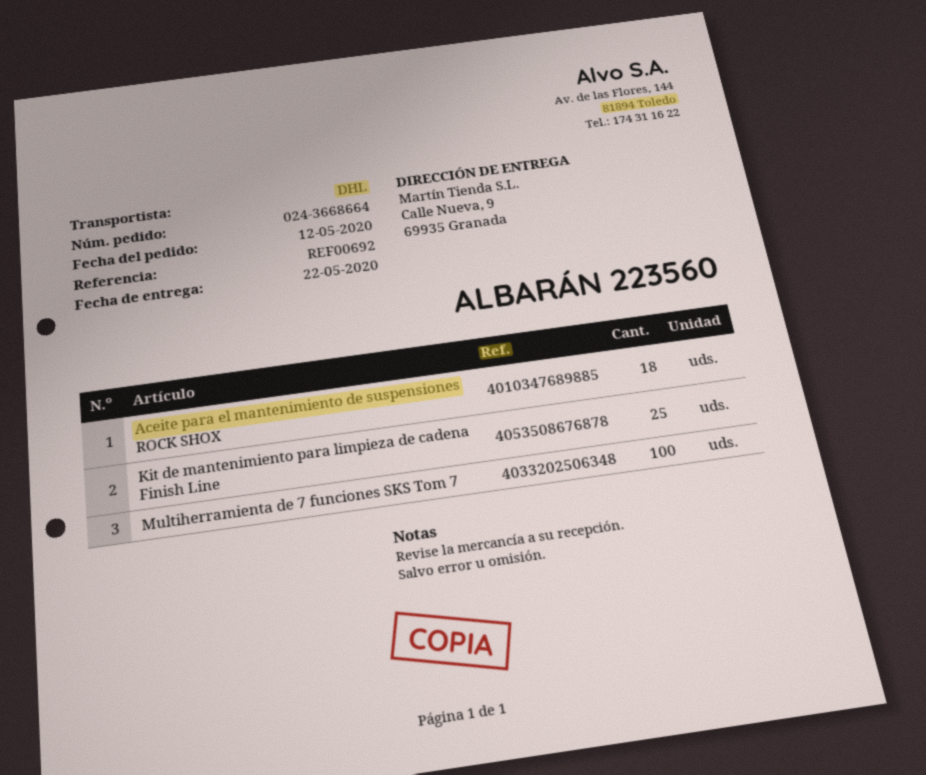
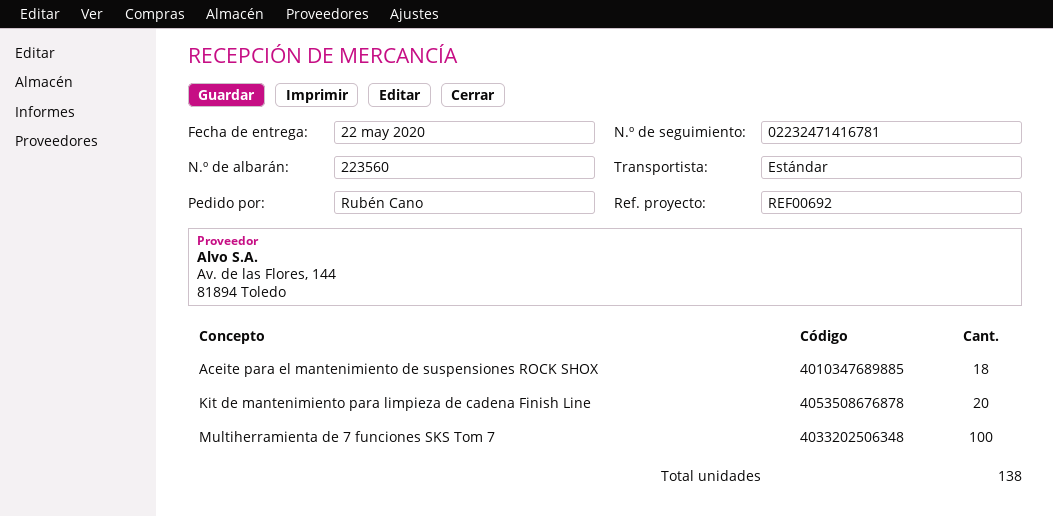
shipping method: DHL -> standard
Kit de mantenimiento para limpieza de cadena Finish Line: 25 -> 20

